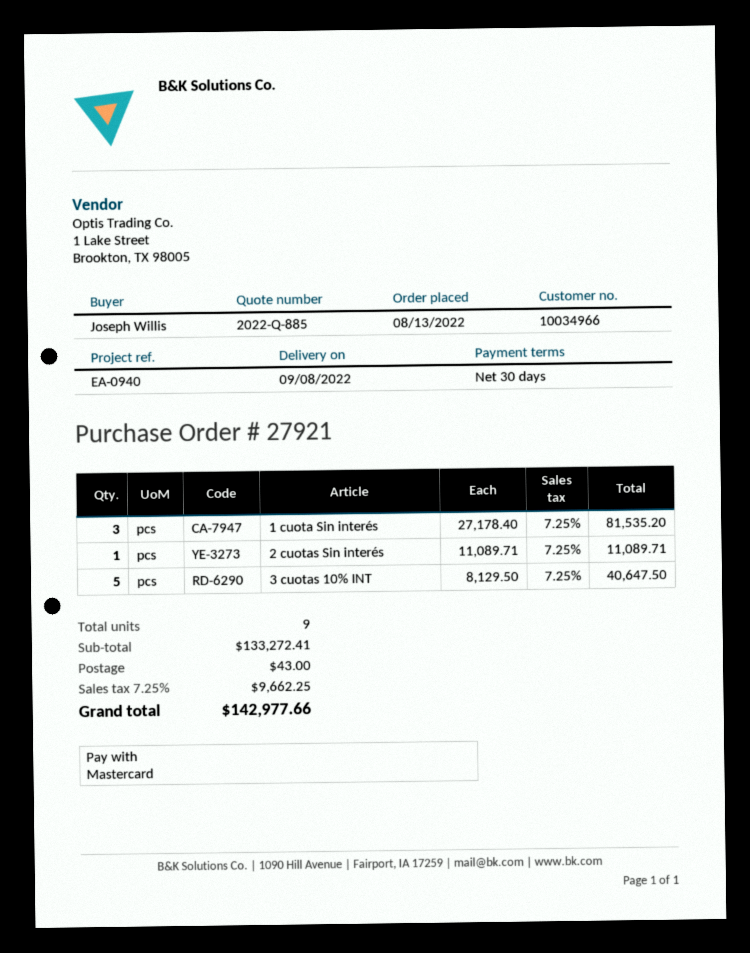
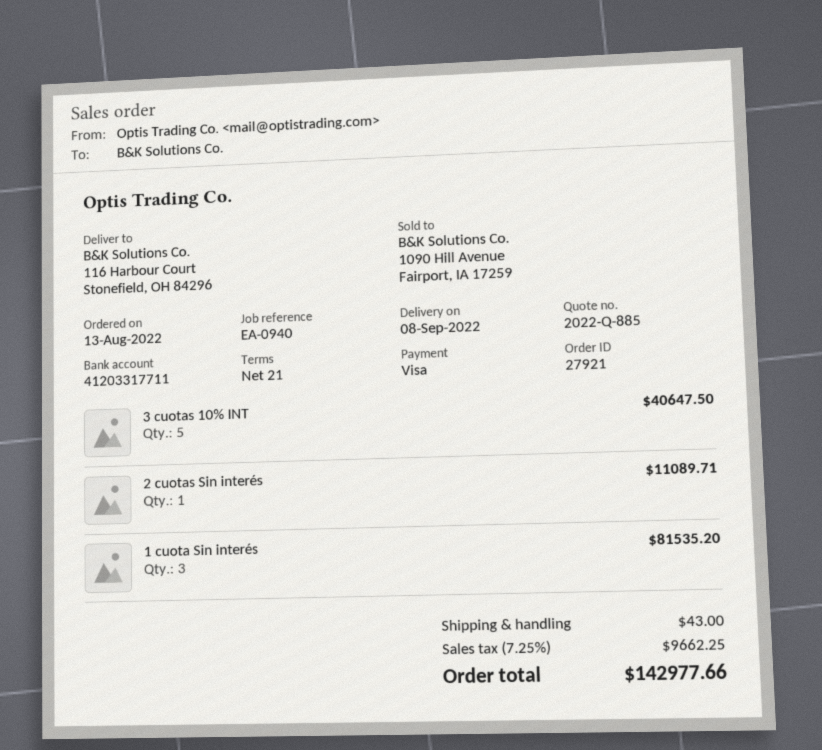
payment terms: 30 days -> 21 days
payment method: Mastercard -> Visa

